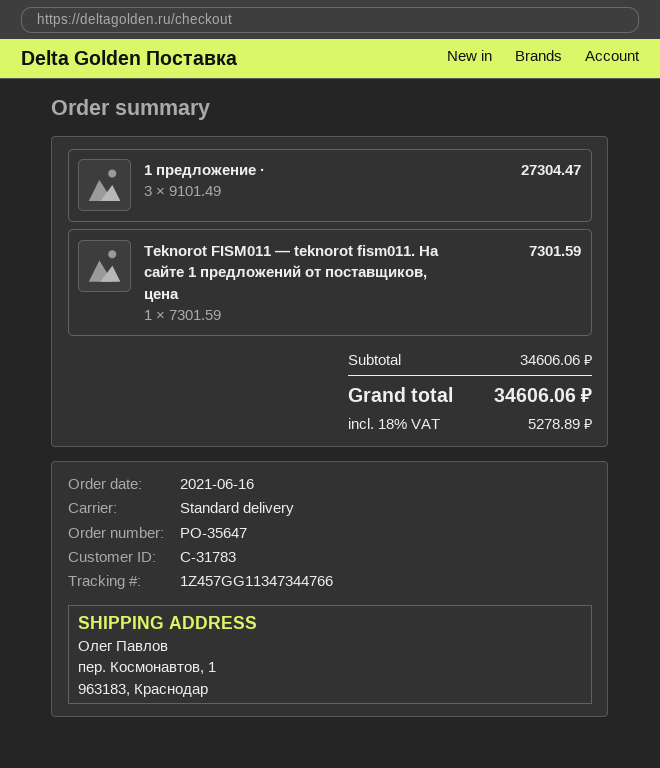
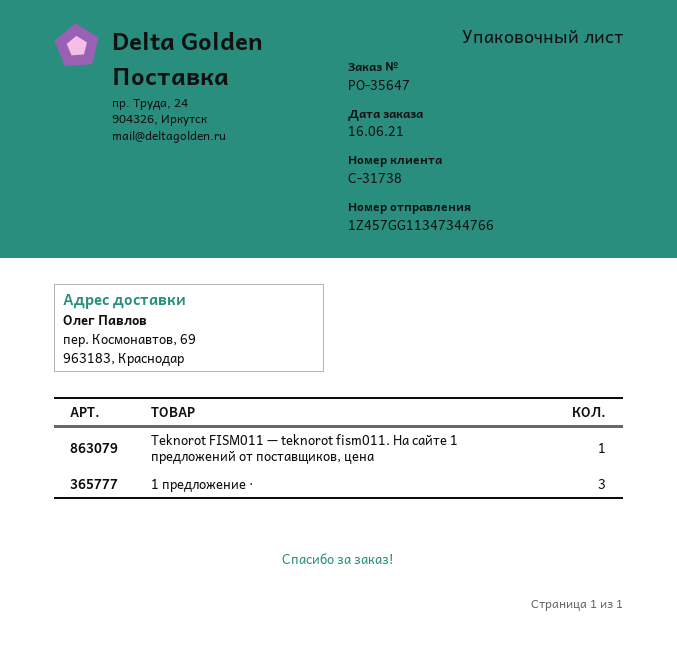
customer number: C-31783 -> C-31738
ship to: пер. Космонавтов, 1, 963183, Краснодар -> пер. Космонавтов, 69, 963183, Краснодар

